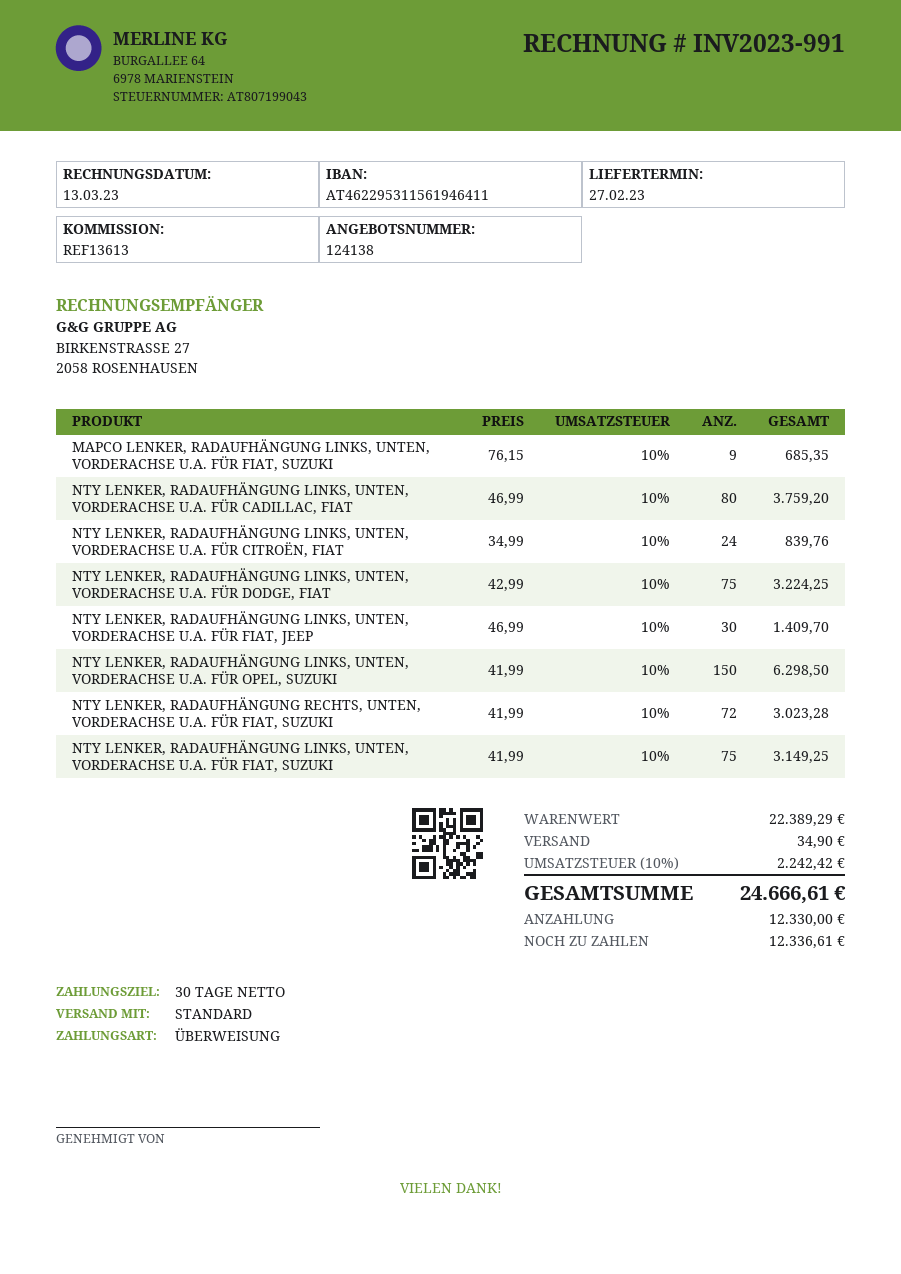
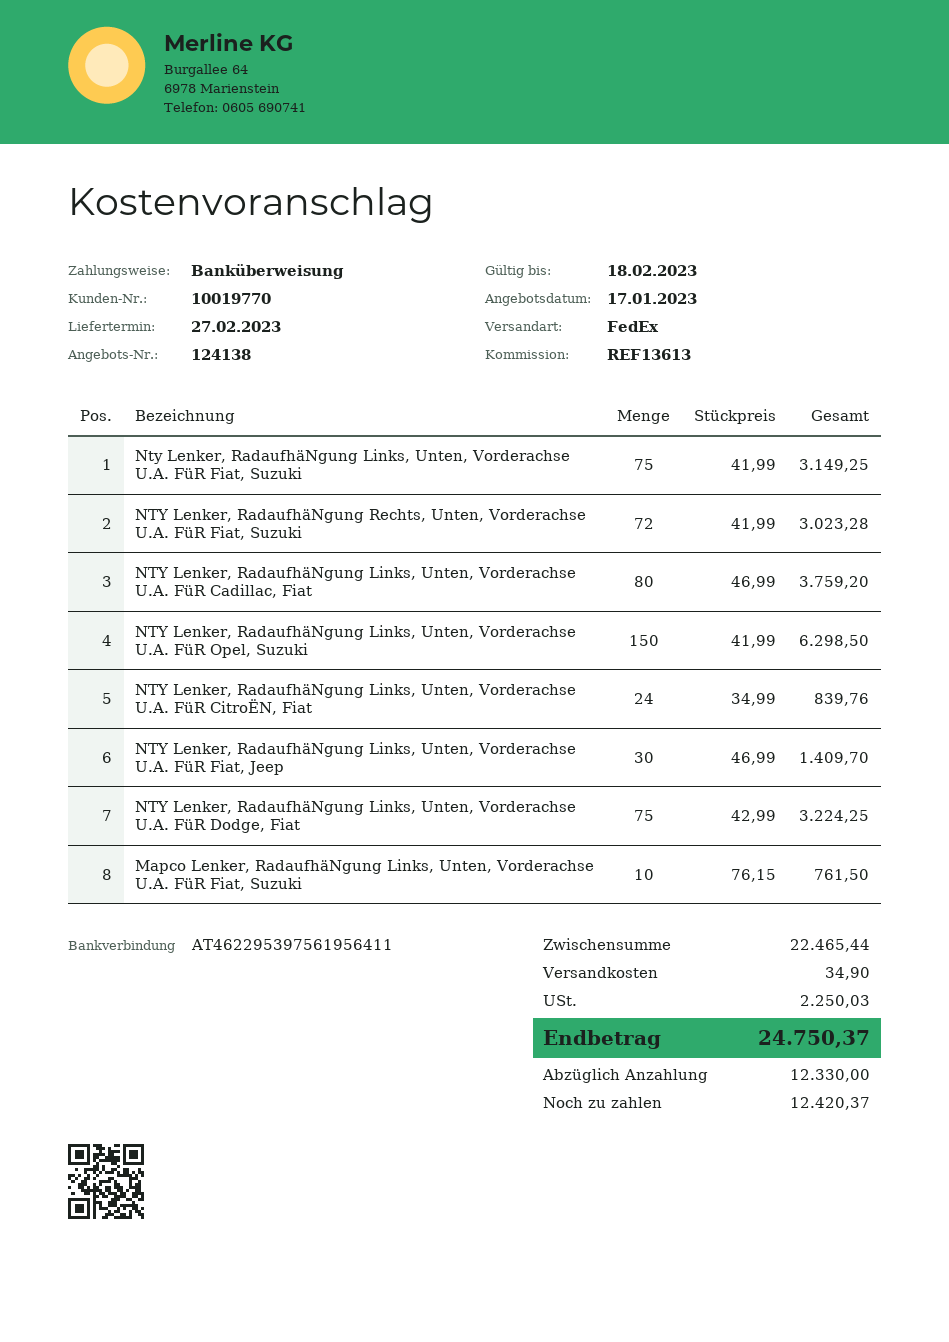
bank account: AT462295311561946411 -> AT462295397561956411
shipping method: standard -> FedEx
MAPCO LENKER, RADAUFHÄNGUNG LINKS, UNTEN, VORDERACHSE U.A. FÜR FIAT, SUZUKI: 9 x 76.15 = 685.35 -> 10 x 76.15 = 761.50
subtotal: 22389.29 -> 22465.44
tax: 2242.42 -> 2250.03
total: 24666.61 -> 24750.37
balance: 12336.61 -> 12420.37

